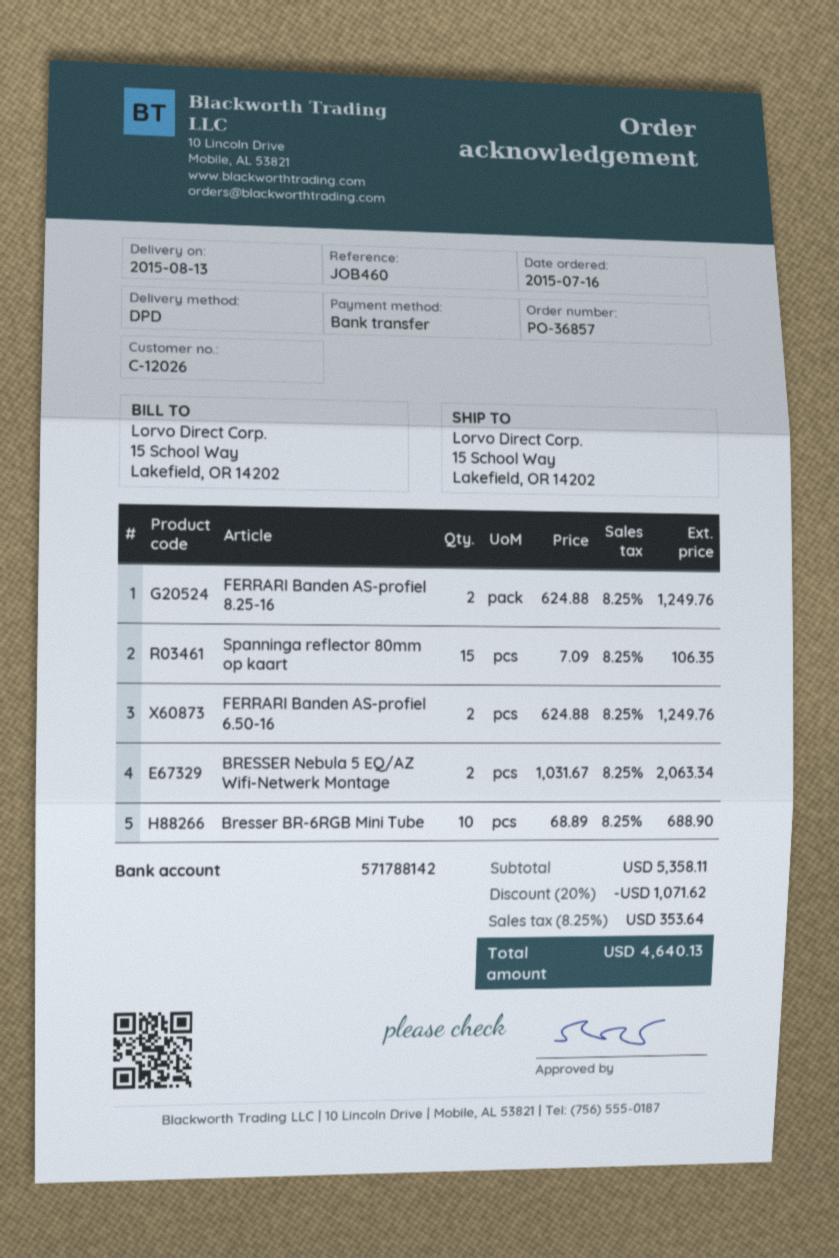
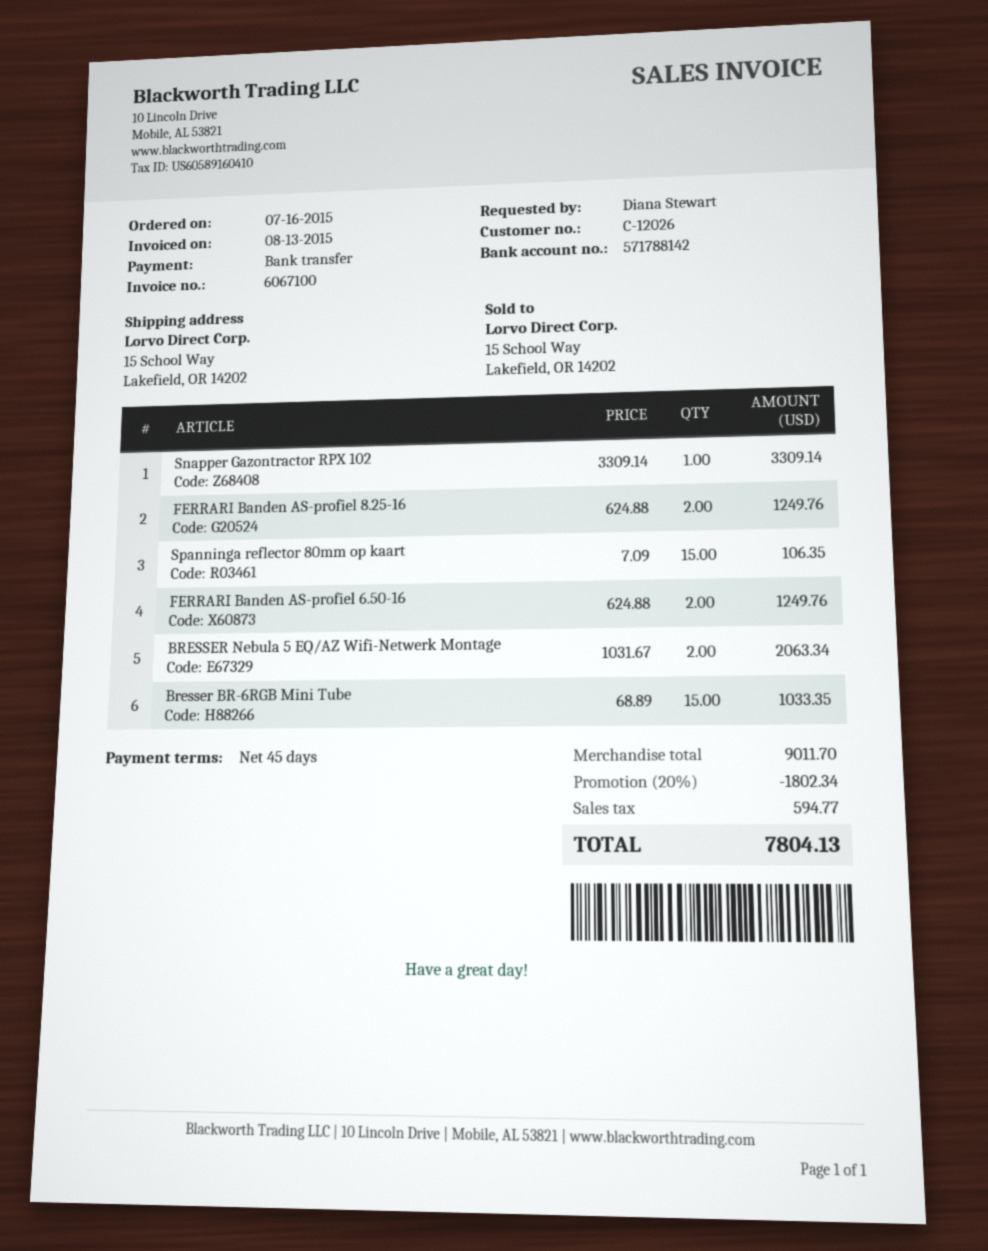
Bresser BR-6RGB Mini Tube: 10 x 68.89 = 688.90 -> 15 x 68.89 = 1033.35
Snapper Gazontractor RPX 102: none -> 1 x 3309.14 = 3309.14
subtotal: 5358.11 -> 9011.70
discount: 20% = 1071.62 -> 20% = 1802.34
tax: 353.64 -> 594.77
total: 4640.13 -> 7804.13

